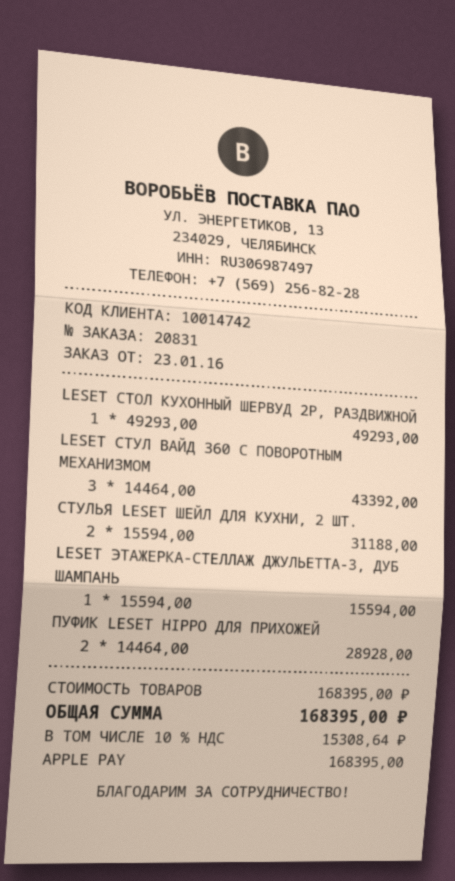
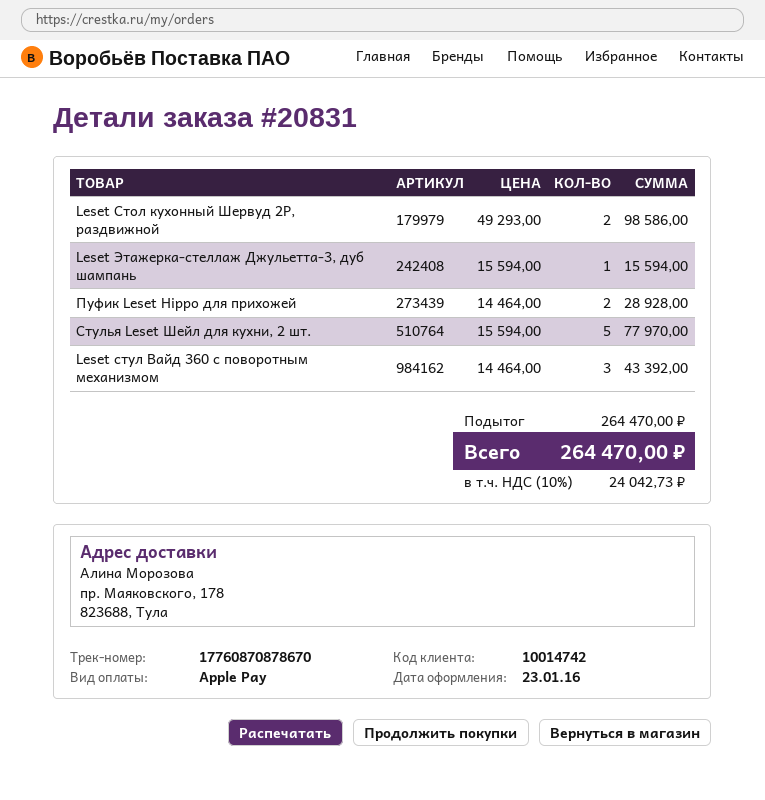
LESET СТОЛ КУХОННЫЙ ШЕРВУД 2Р, РАЗДВИЖНОЙ: 1 x 49293.00 = 49293.00 -> 2 x 49293.00 = 98586.00
СТУЛЬЯ LESET ШЕЙЛ ДЛЯ КУХНИ, 2 ШТ.: 2 x 15594.00 = 31188.00 -> 5 x 15594.00 = 77970.00
subtotal: 168395.00 -> 264470.00
tax: 10% = 15308.64 -> 10% = 24042.73
total: 168395.00 -> 264470.00

